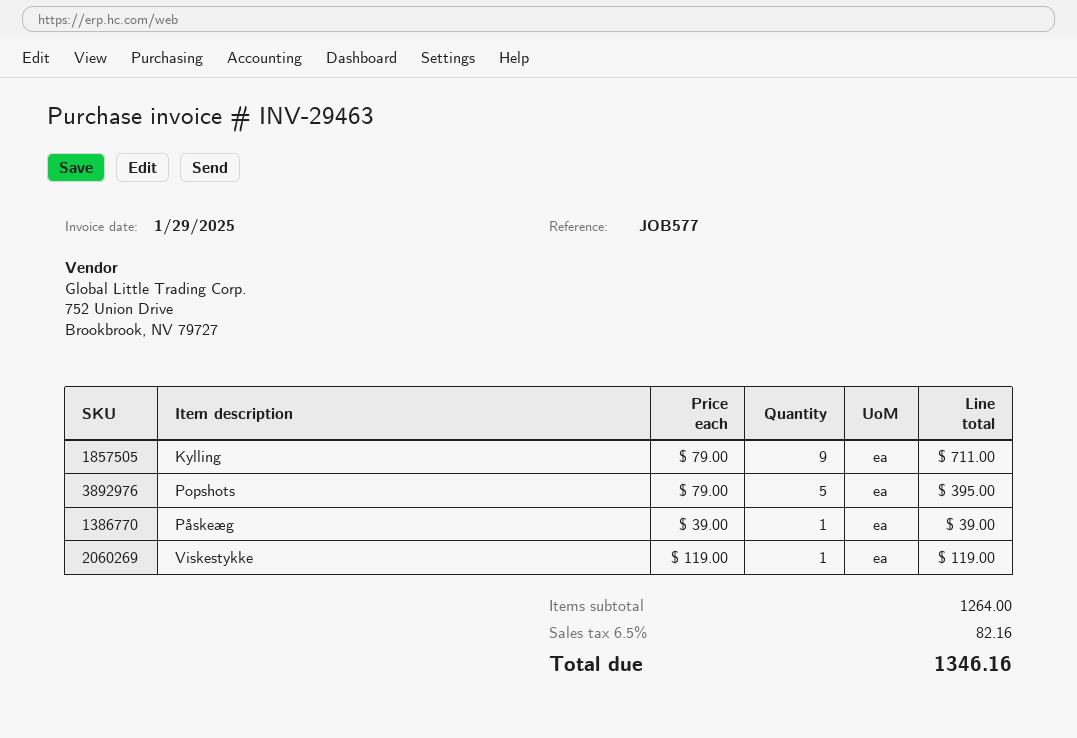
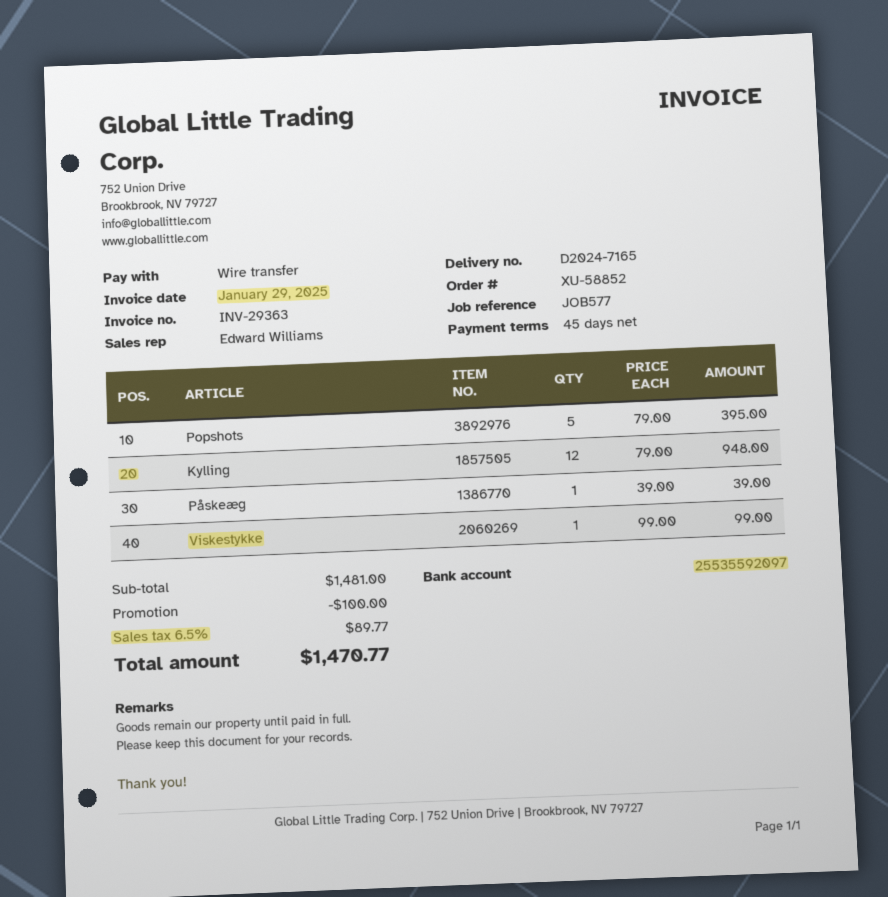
invoice number: INV-29463 -> INV-29363
Kylling: 9 x 79.00 = 711.00 -> 12 x 79.00 = 948.00
Viskestykke: 1 x 119.00 = 119.00 -> 1 x 99.00 = 99.00
subtotal: 1264.00 -> 1481.00
discount: none -> 100.00
tax: 6.5% = 82.16 -> 6.5% = 89.77
total: 1346.16 -> 1470.77

